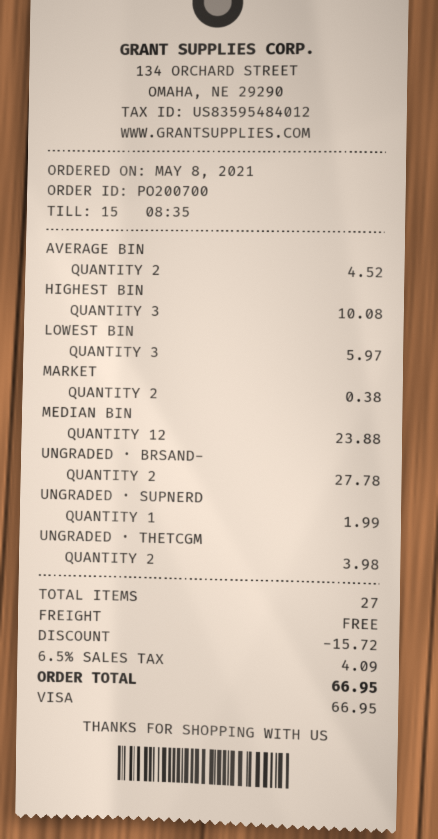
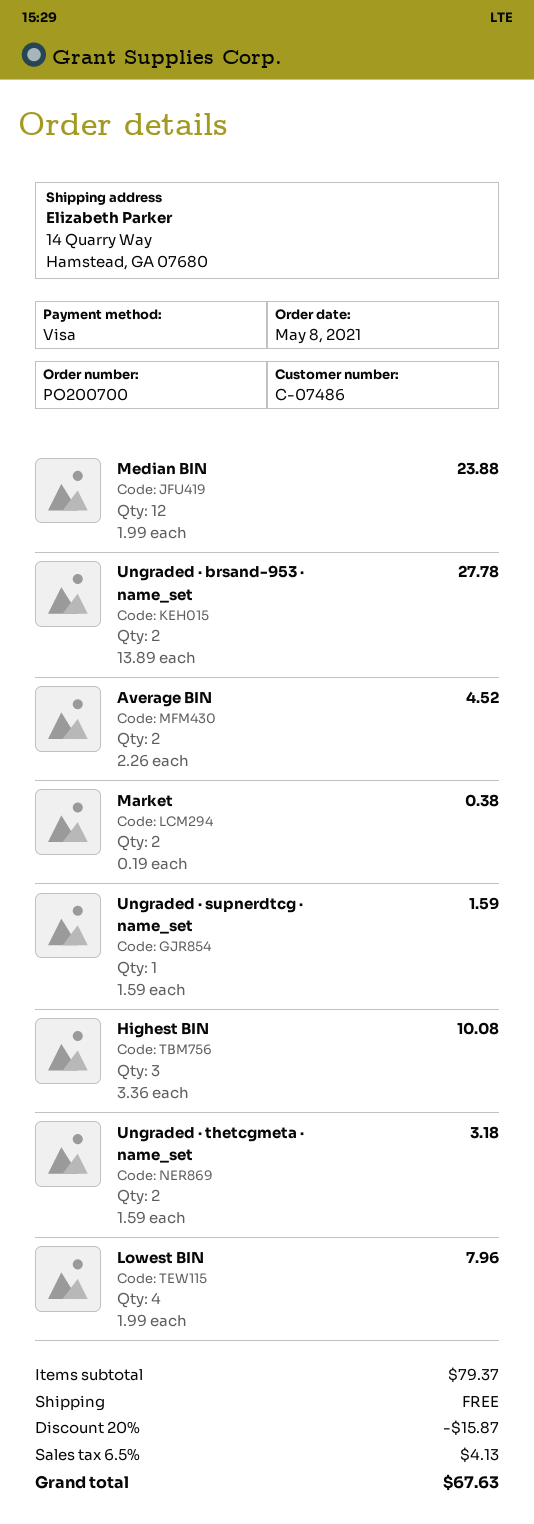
LOWEST BIN: 3 for 5.97 -> 4 for 7.96
UNGRADED · SUPNERD: 1 for 1.99 -> 1 for 1.59
UNGRADED · THETCGM: 2 for 3.98 -> 2 for 3.18
discount: 15.72 -> 15.87
tax: 6.5% = 4.09 -> 6.5% = 4.13
total: 66.95 -> 67.63

